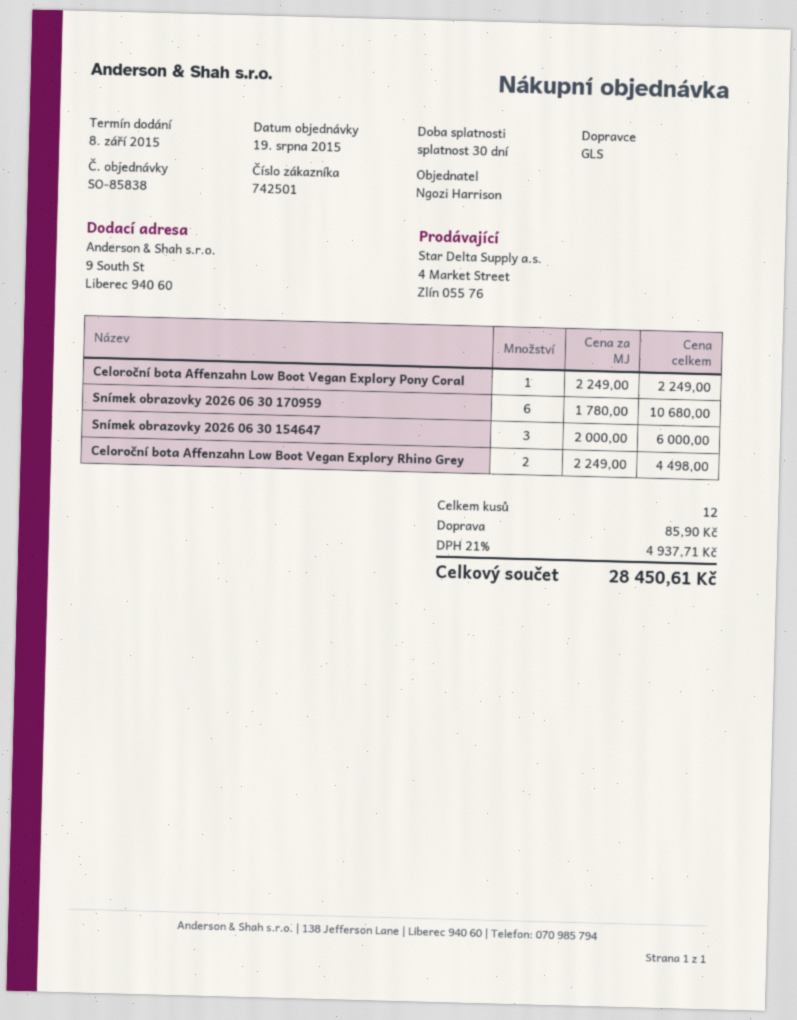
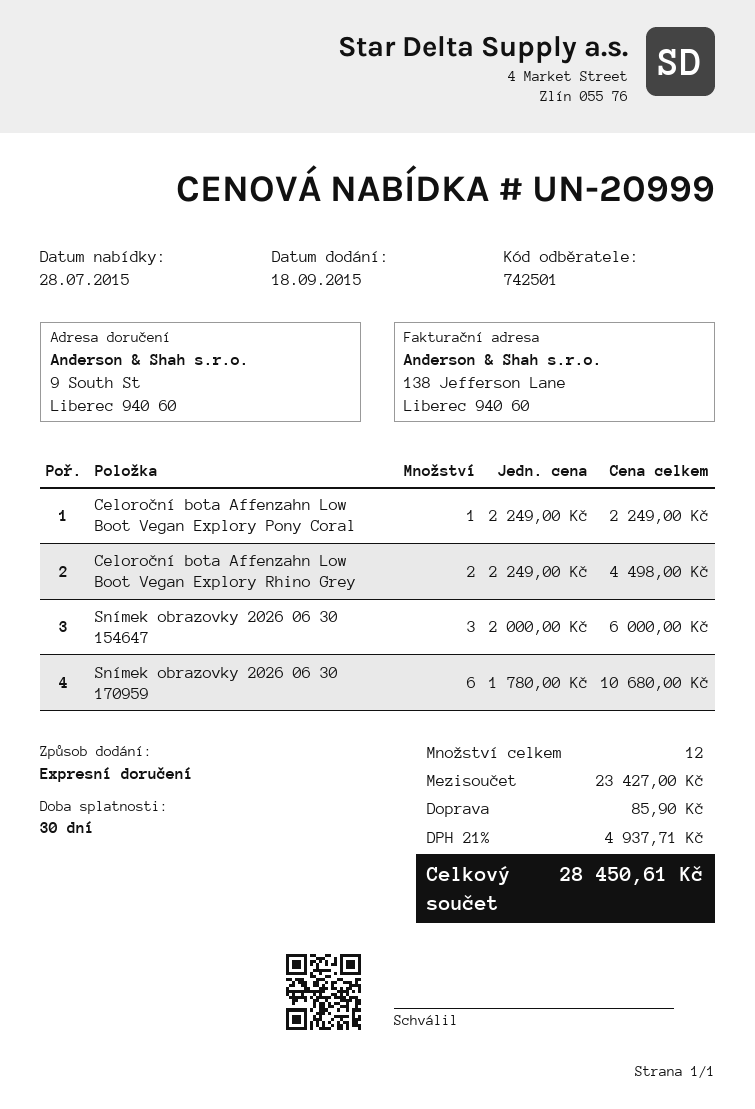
delivery date: 2015-09-08 -> 2015-09-18
shipping method: GLS -> express

